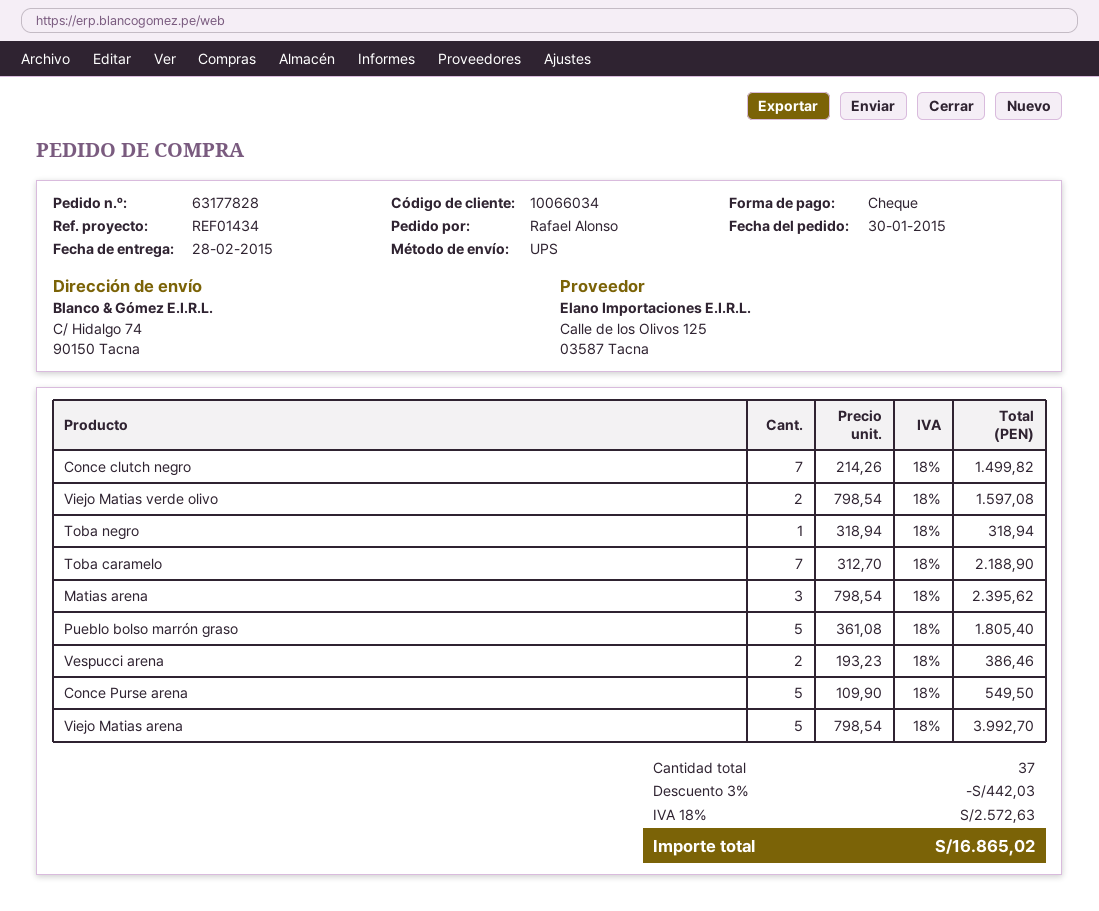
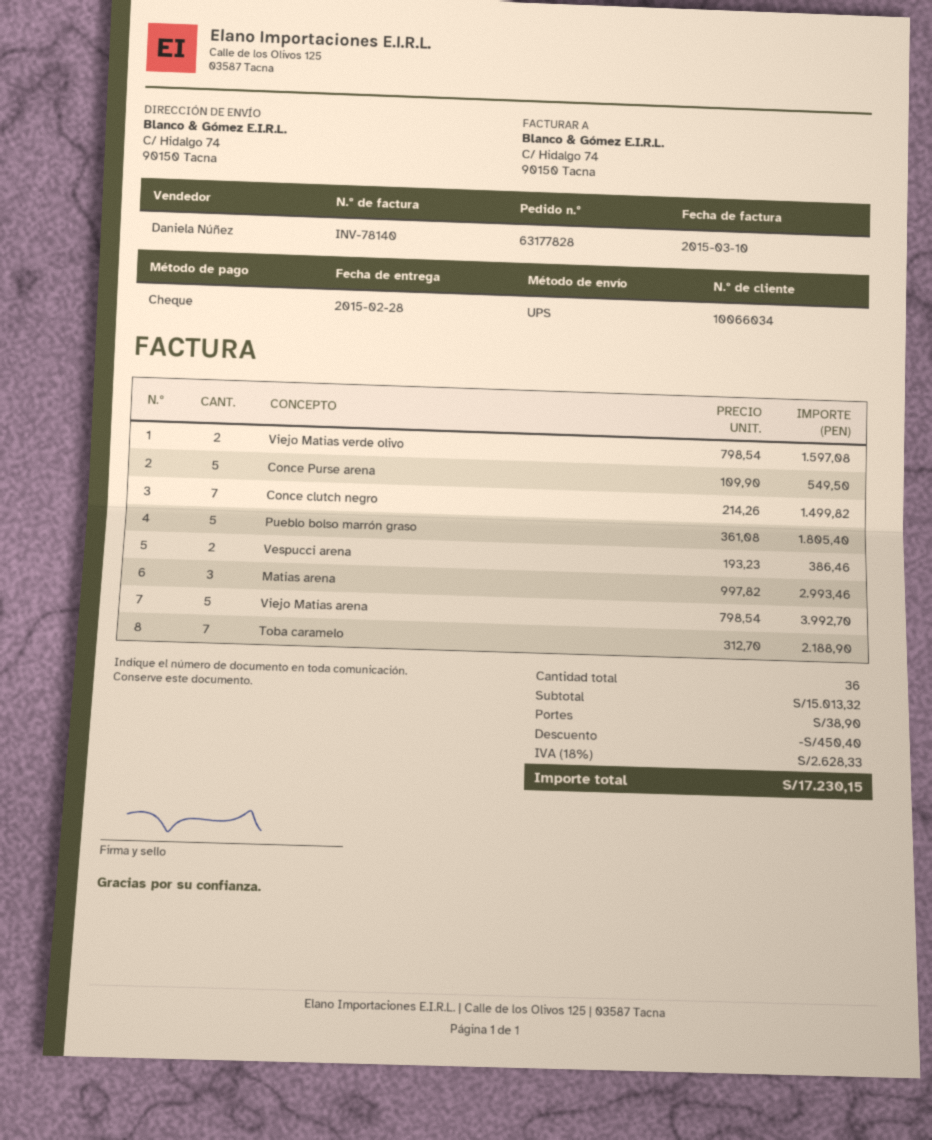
Toba negro: 1 x 318.94 = 318.94 -> none
Matias arena: 3 x 798.54 = 2395.62 -> 3 x 997.82 = 2993.46
total quantity: 37 -> 36
discount: 442.03 -> 450.40
shipping: none -> 38.90
tax: 18% = 2572.63 -> 18% = 2628.33
total: 16865.02 -> 17230.15

